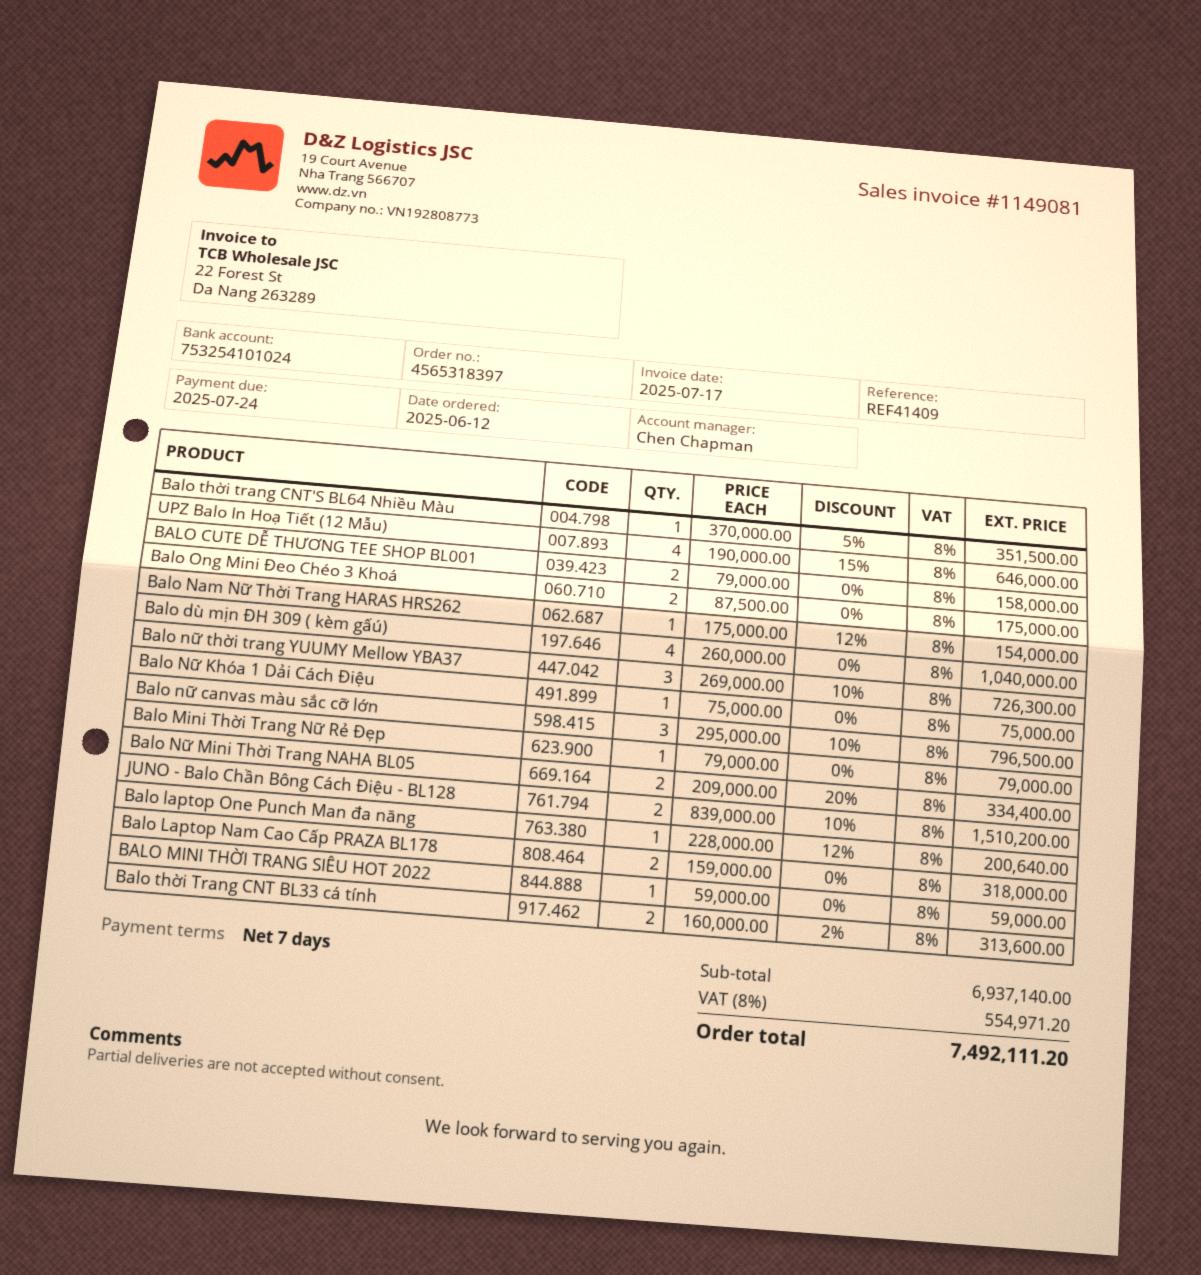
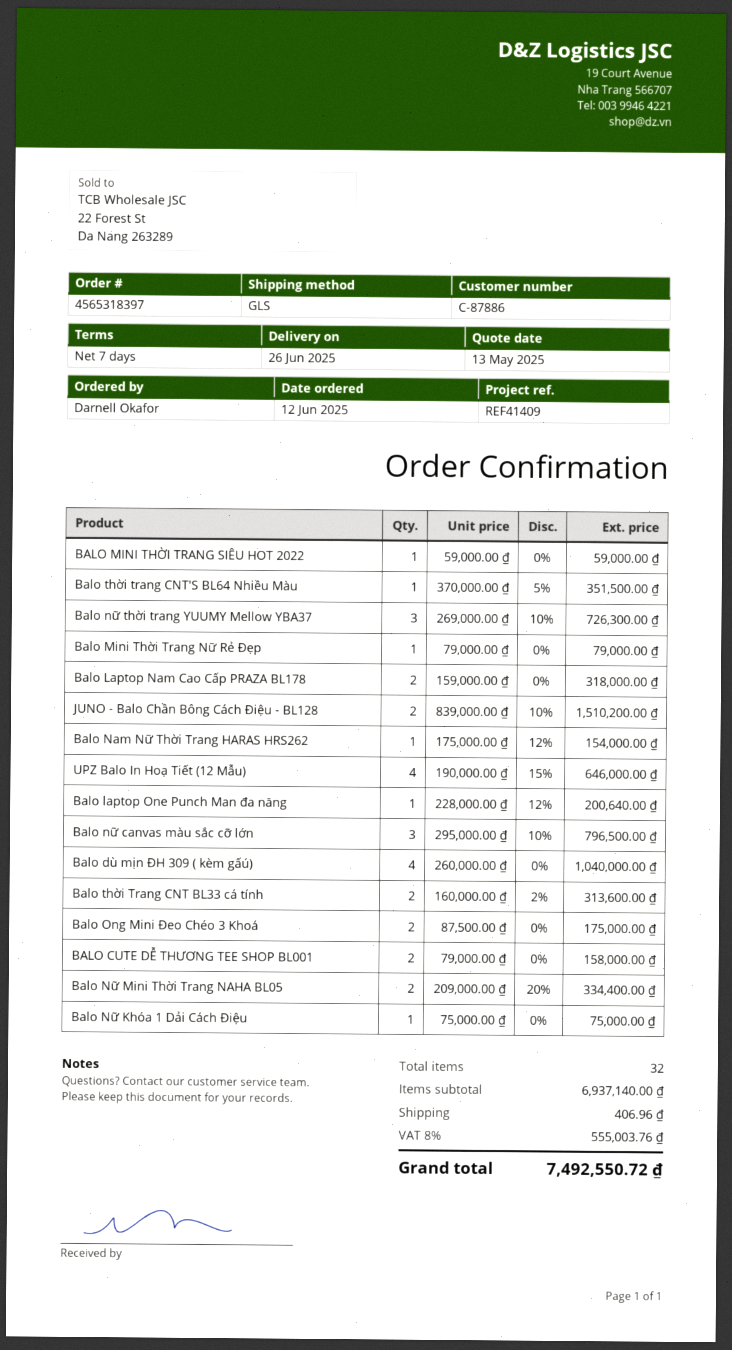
shipping: none -> 406.96
tax: 8% = 554971.20 -> 8% = 555003.76
total: 7492111.20 -> 7492550.72

